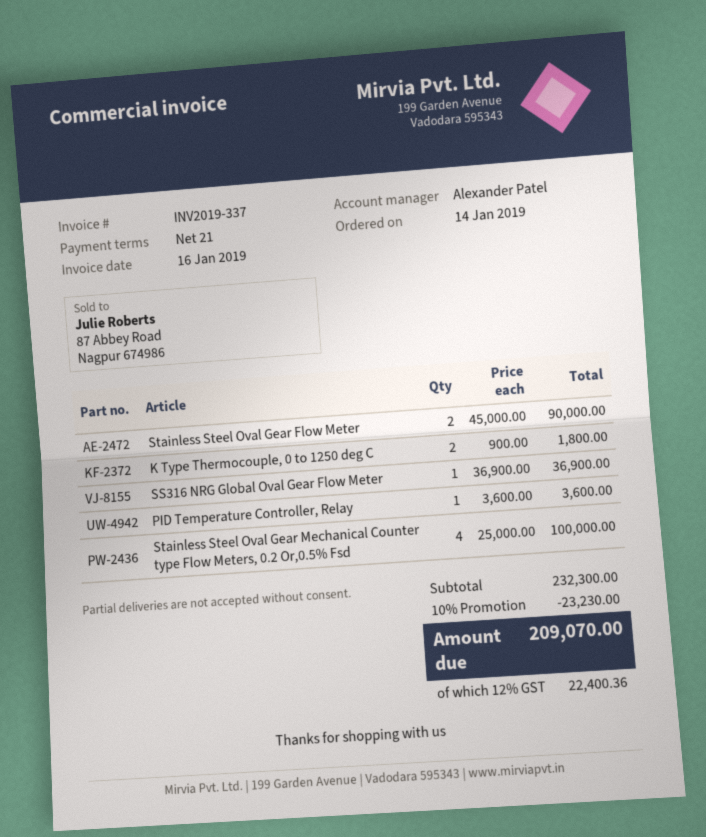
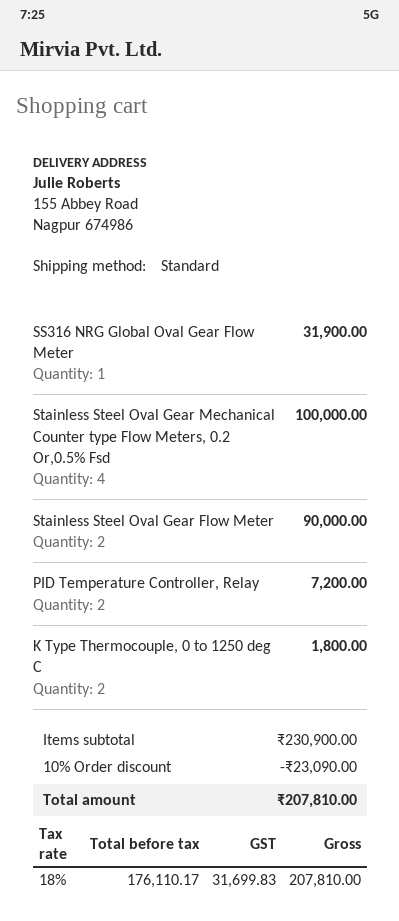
SS316 NRG Global Oval Gear Flow Meter: 1 for 36900.00 -> 1 for 31900.00
PID Temperature Controller, Relay: 1 for 3600.00 -> 2 for 7200.00
subtotal: 232300.00 -> 230900.00
discount: 10% = 23230.00 -> 10% = 23090.00
tax: 12% = 22400.36 -> 18% = 31699.83
total: 209070.00 -> 207810.00

